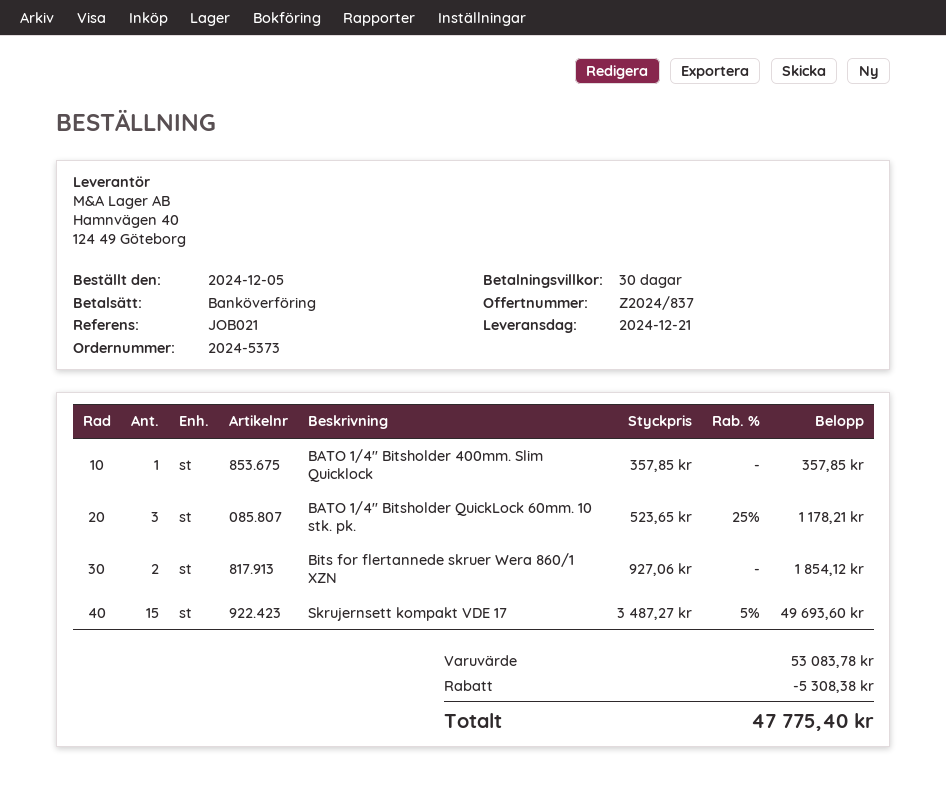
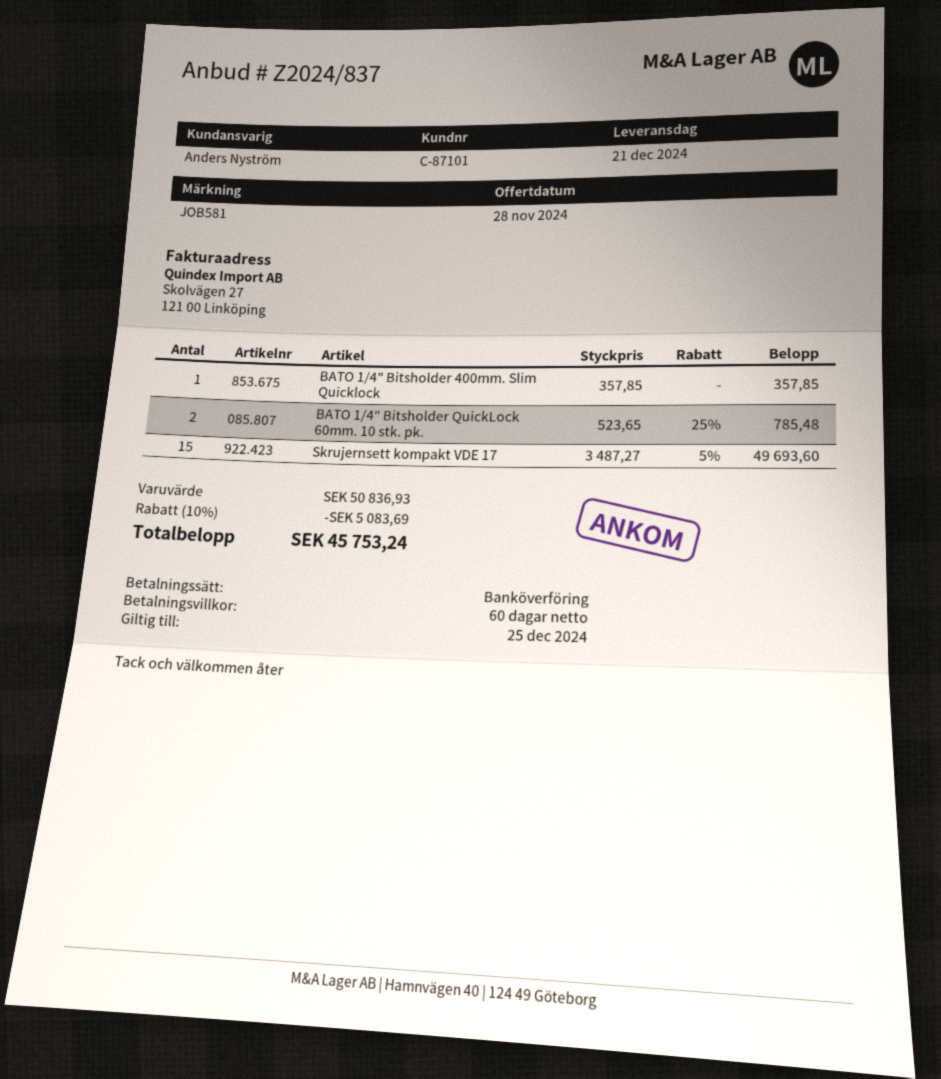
payment terms: 30 days -> 60 days
reference: JOB021 -> JOB581
BATO 1/4" Bitsholder QuickLock 60mm. 10 stk. pk.: 3 x 523.65 - 25% = 1178.21 -> 2 x 523.65 - 25% = 785.48
Bits for flertannede skruer Wera 860/1 XZN: 2 x 927.06 = 1854.12 -> none
subtotal: 53083.78 -> 50836.93
discount: 5308.38 -> 5083.69
total: 47775.40 -> 45753.24

